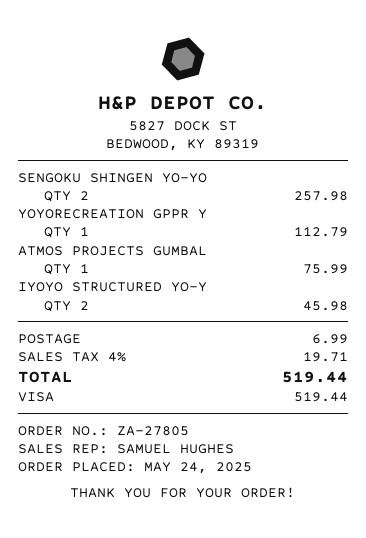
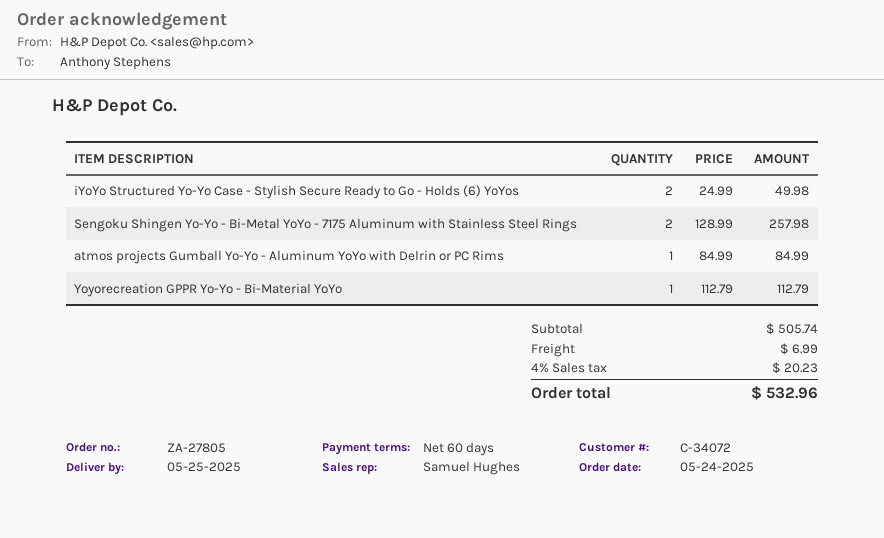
ATMOS PROJECTS GUMBAL: 1 for 75.99 -> 1 for 84.99
IYOYO STRUCTURED YO-Y: 2 for 45.98 -> 2 for 49.98
tax: 4% = 19.71 -> 4% = 20.23
total: 519.44 -> 532.96

